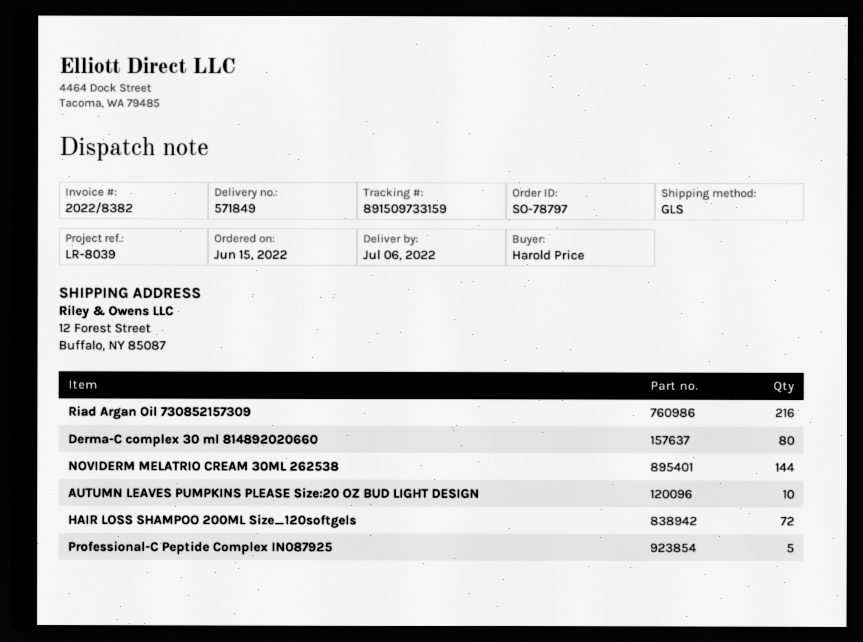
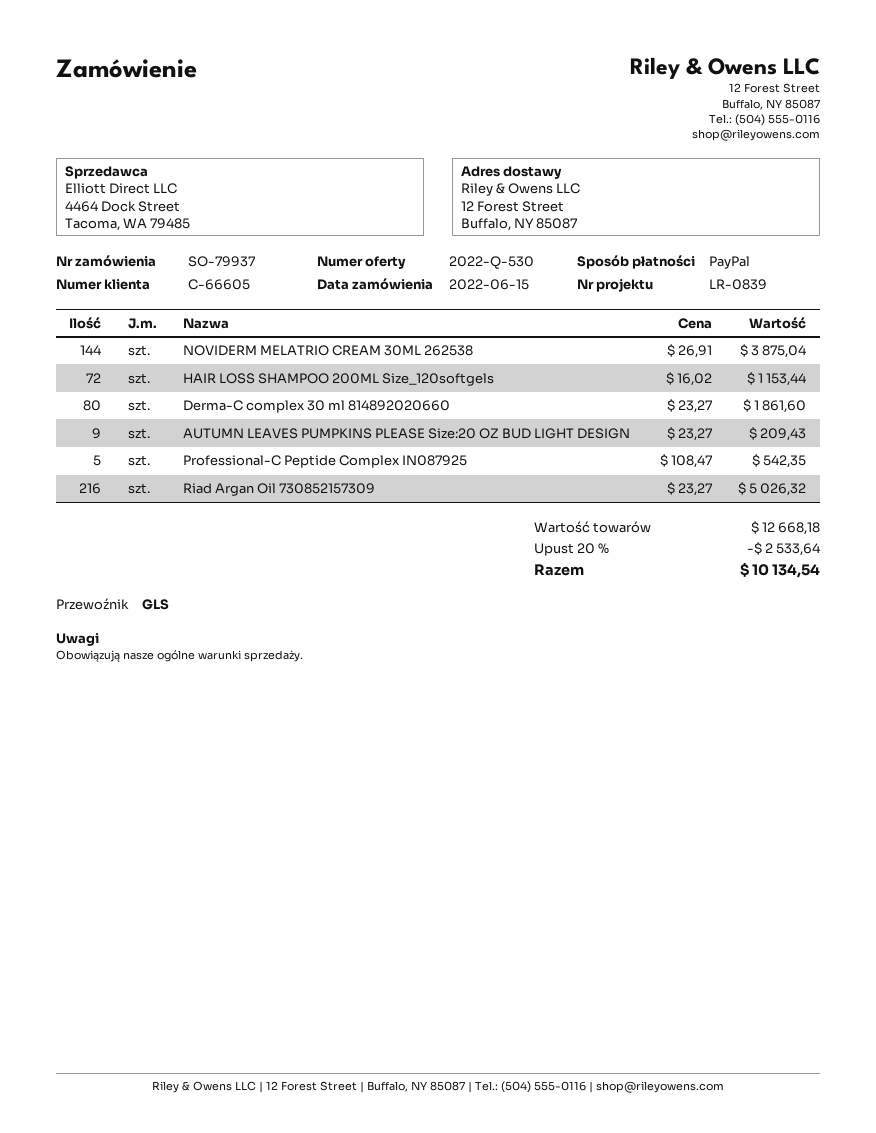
order number: SO-78797 -> SO-79937
reference: LR-8039 -> LR-0839
AUTUMN LEAVES PUMPKINS PLEASE Size:20 OZ BUD LIGHT DESIGN: 10 -> 9

